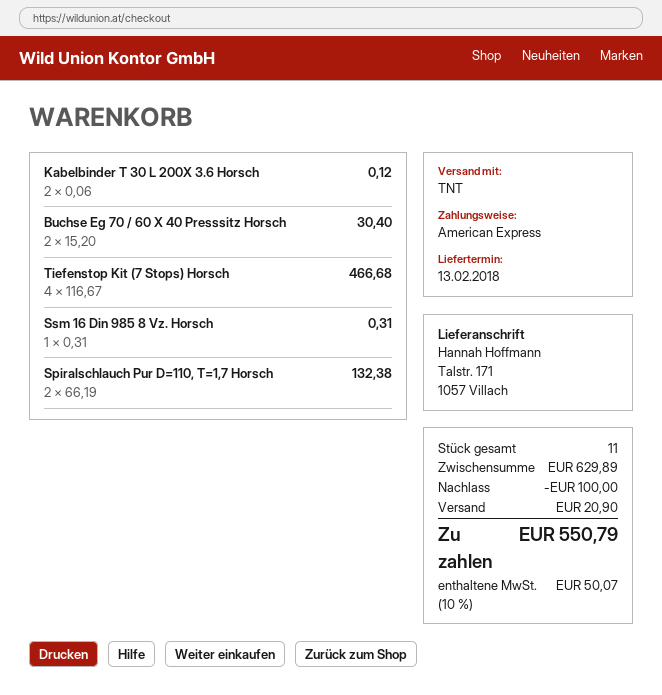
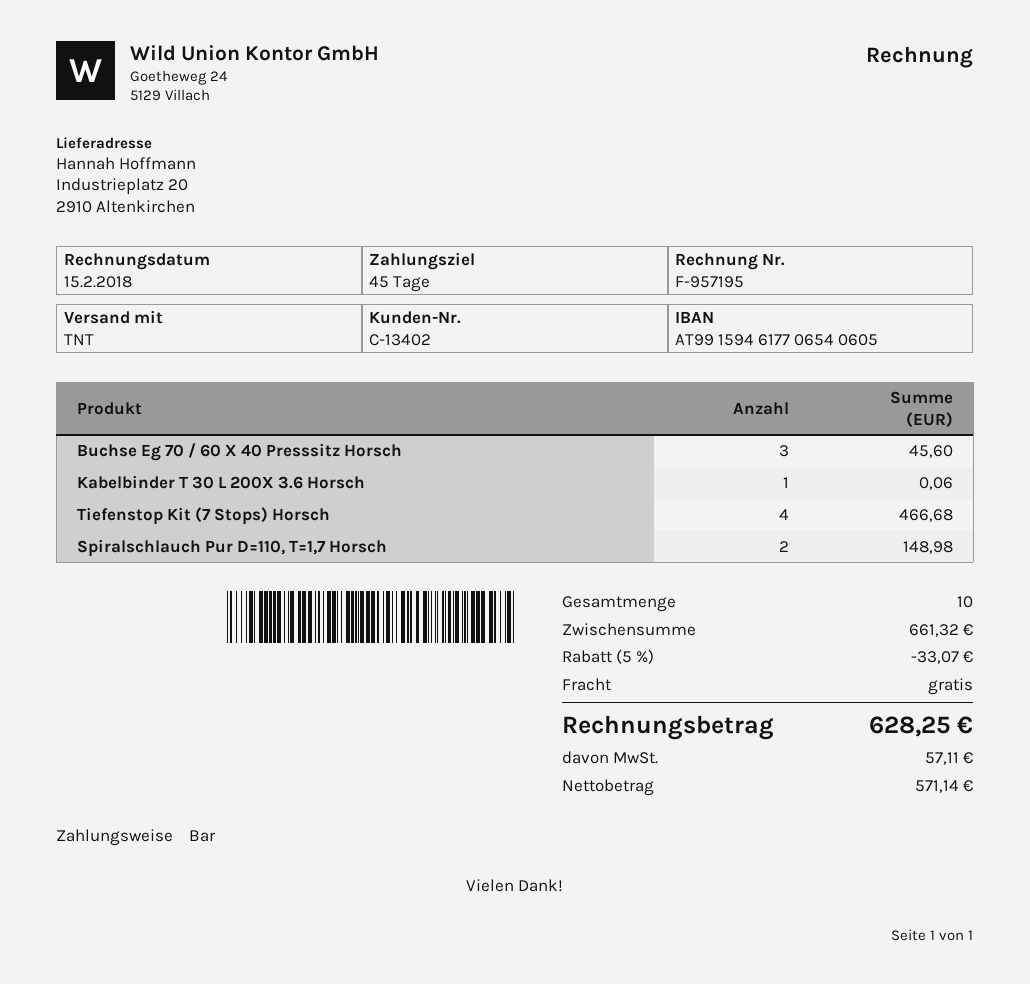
payment method: American Express -> cash
ship to: Talstr. 171, 1057 Villach -> Industrieplatz 20, 2910 Altenkirchen
Kabelbinder T 30 L 200X 3.6 Horsch: 2 for 0.12 -> 1 for 0.06
Buchse Eg 70 / 60 X 40 Presssitz Horsch: 2 for 30.40 -> 3 for 45.60
Ssm 16 Din 985 8 Vz. Horsch: 1 for 0.31 -> none
Spiralschlauch Pur D=110, T=1,7 Horsch: 2 for 132.38 -> 2 for 148.98
total quantity: 11 -> 10
subtotal: 629.89 -> 661.32
discount: 100.00 -> 33.07
shipping: 20.90 -> 0.00
tax: 50.07 -> 57.11
total: 550.79 -> 628.25

